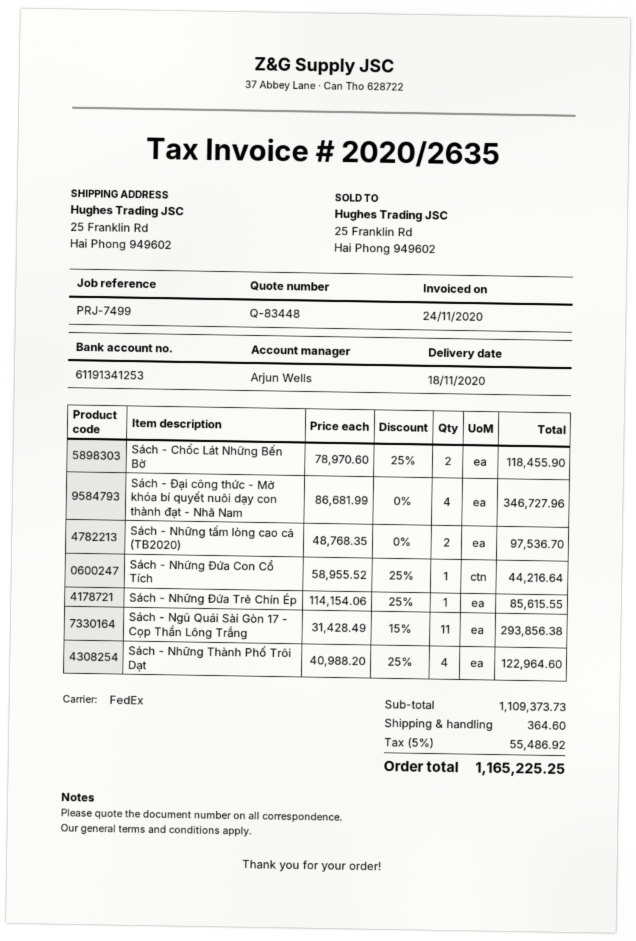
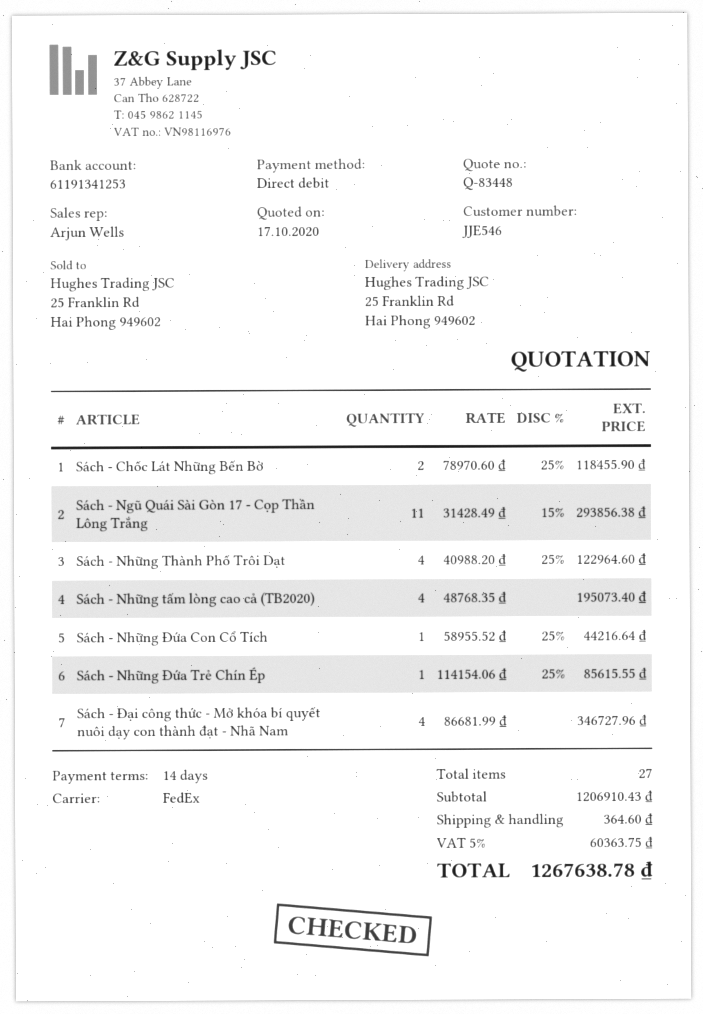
Sách - Những tấm lòng cao cả (TB2020): 2 x 48768.35 = 97536.70 -> 4 x 48768.35 = 195073.40
subtotal: 1109373.73 -> 1206910.43
tax: 5% = 55486.92 -> 5% = 60363.75
total: 1165225.25 -> 1267638.78

